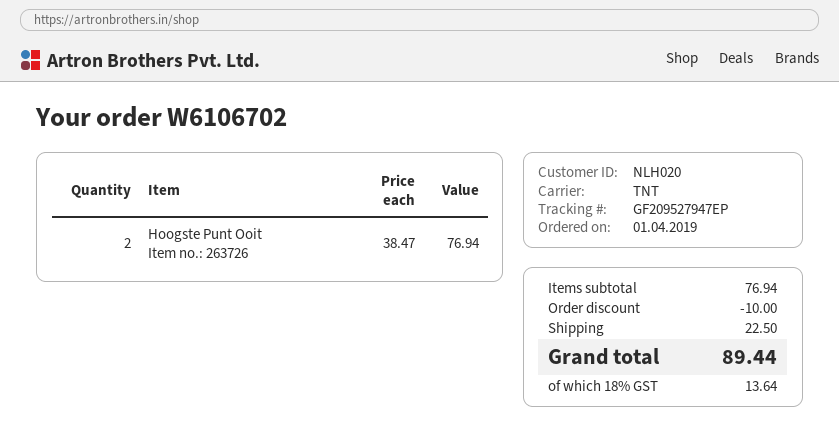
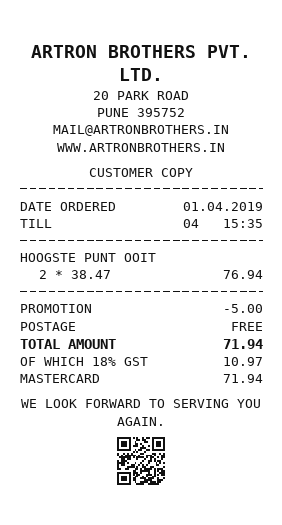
discount: 10.00 -> 5.00
shipping: 22.50 -> 0.00
tax: 18% = 13.64 -> 18% = 10.97
total: 89.44 -> 71.94

